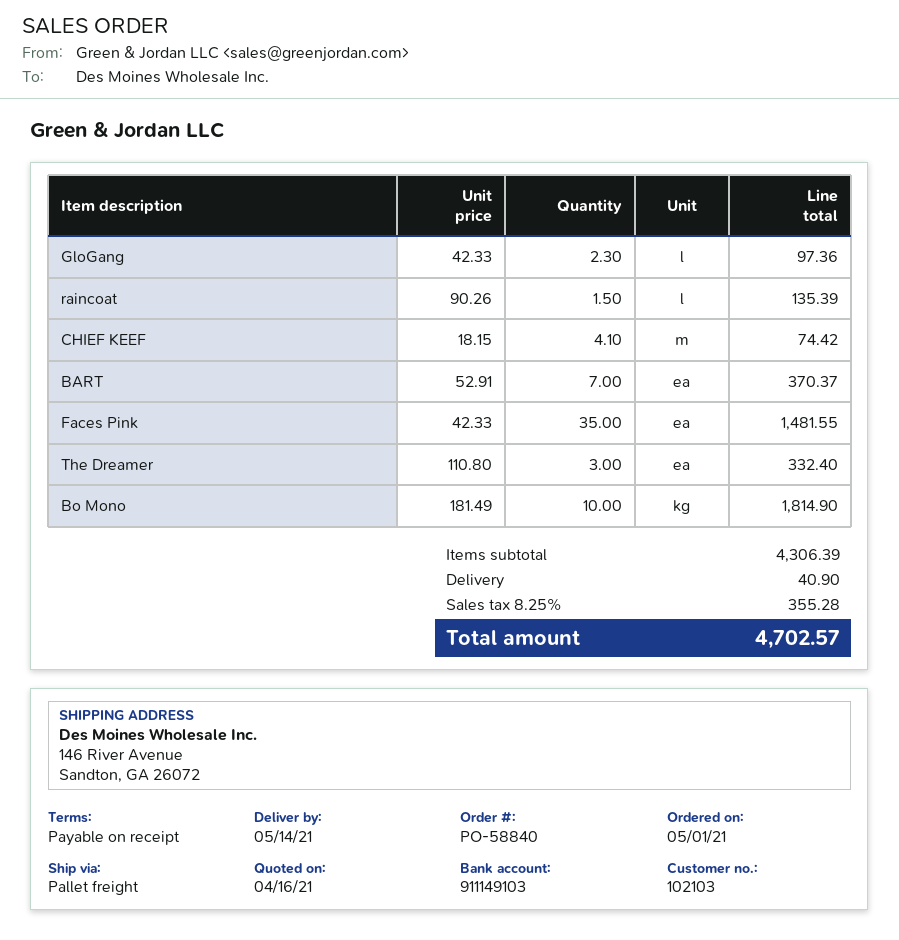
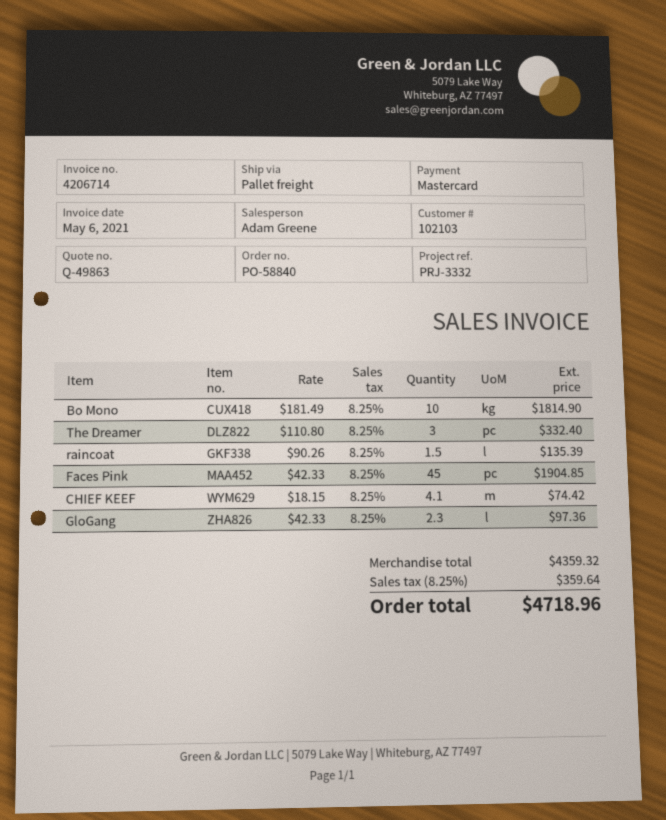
BART: 7 x 52.91 = 370.37 -> none
Faces Pink: 35 x 42.33 = 1481.55 -> 45 x 42.33 = 1904.85
subtotal: 4306.39 -> 4359.32
shipping: 40.90 -> none
tax: 8.25% = 355.28 -> 8.25% = 359.64
total: 4702.57 -> 4718.96

